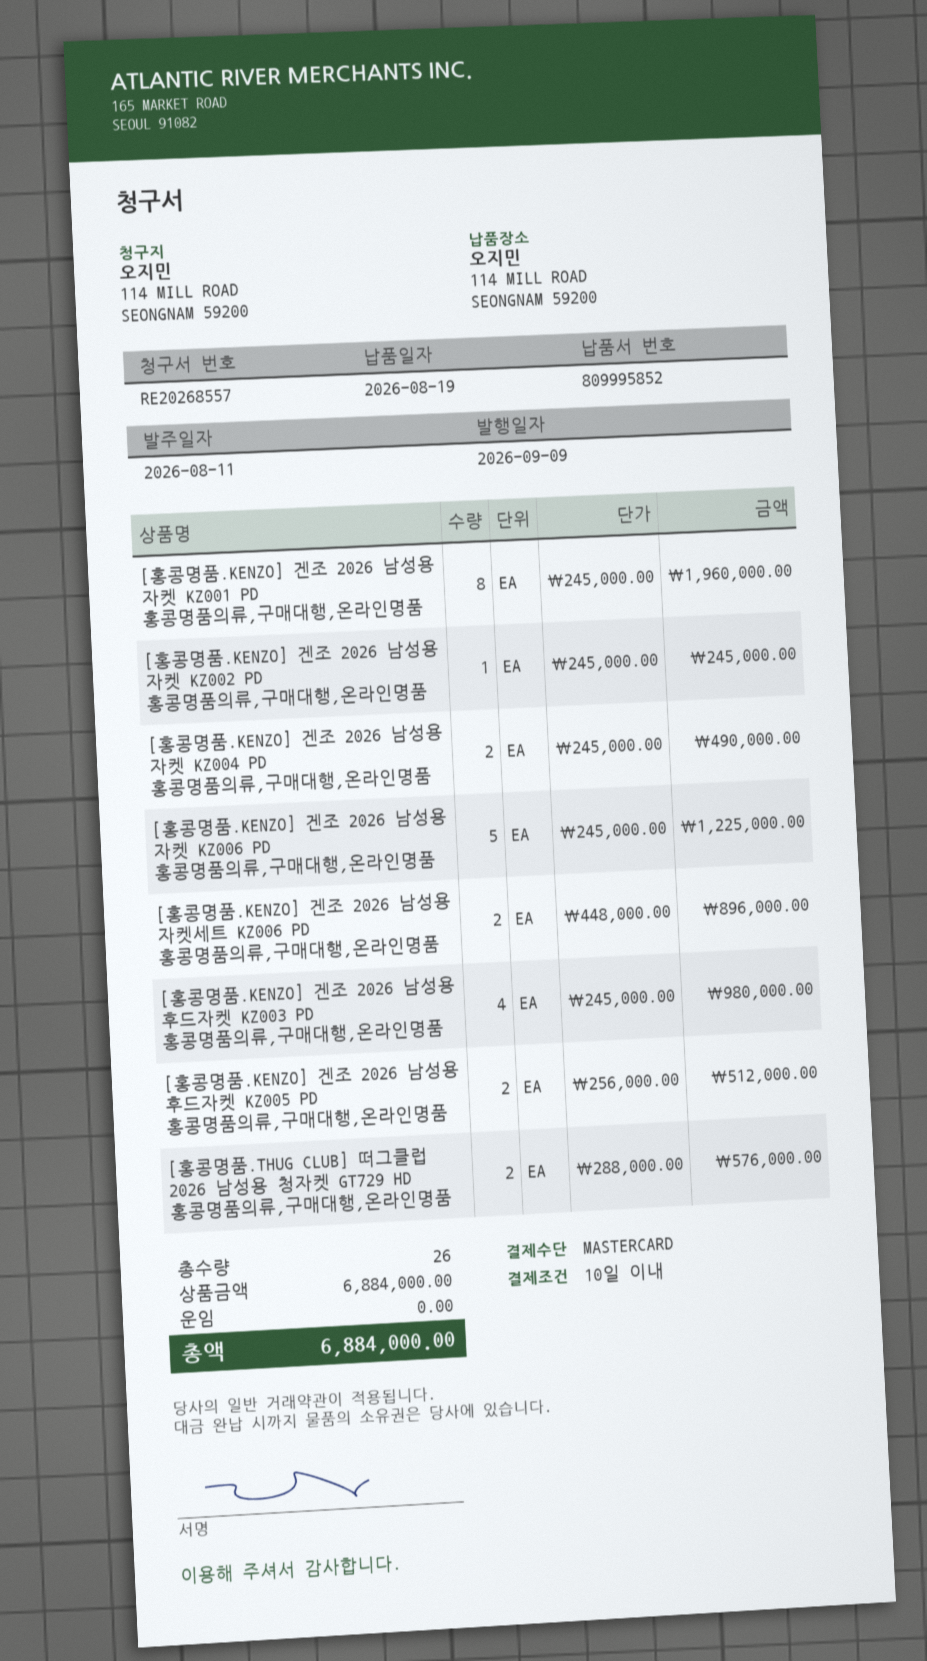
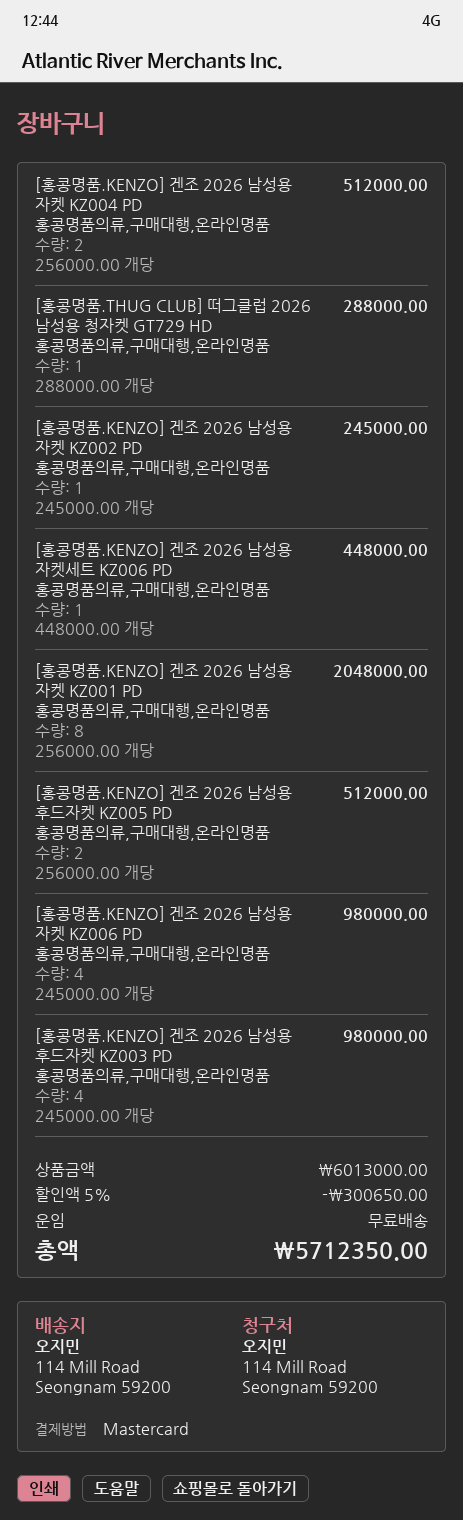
[홍콩명품.KENZO] 겐조 2026 남성용 자켓 KZ001 PD 홍콩명품의류,구매대행,온라인명품: 8 x 245000.00 = 1960000.00 -> 8 x 256000.00 = 2048000.00
[홍콩명품.KENZO] 겐조 2026 남성용 자켓 KZ004 PD 홍콩명품의류,구매대행,온라인명품: 2 x 245000.00 = 490000.00 -> 2 x 256000.00 = 512000.00
[홍콩명품.KENZO] 겐조 2026 남성용 자켓 KZ006 PD 홍콩명품의류,구매대행,온라인명품: 5 x 245000.00 = 1225000.00 -> 4 x 245000.00 = 980000.00
[홍콩명품.KENZO] 겐조 2026 남성용 자켓세트 KZ006 PD 홍콩명품의류,구매대행,온라인명품: 2 x 448000.00 = 896000.00 -> 1 x 448000.00 = 448000.00
[홍콩명품.THUG CLUB] 떠그클럽 2026 남성용 청자켓 GT729 HD 홍콩명품의류,구매대행,온라인명품: 2 x 288000.00 = 576000.00 -> 1 x 288000.00 = 288000.00
subtotal: 6884000.00 -> 6013000.00
discount: none -> 5% = 300650.00
total: 6884000.00 -> 5712350.00

